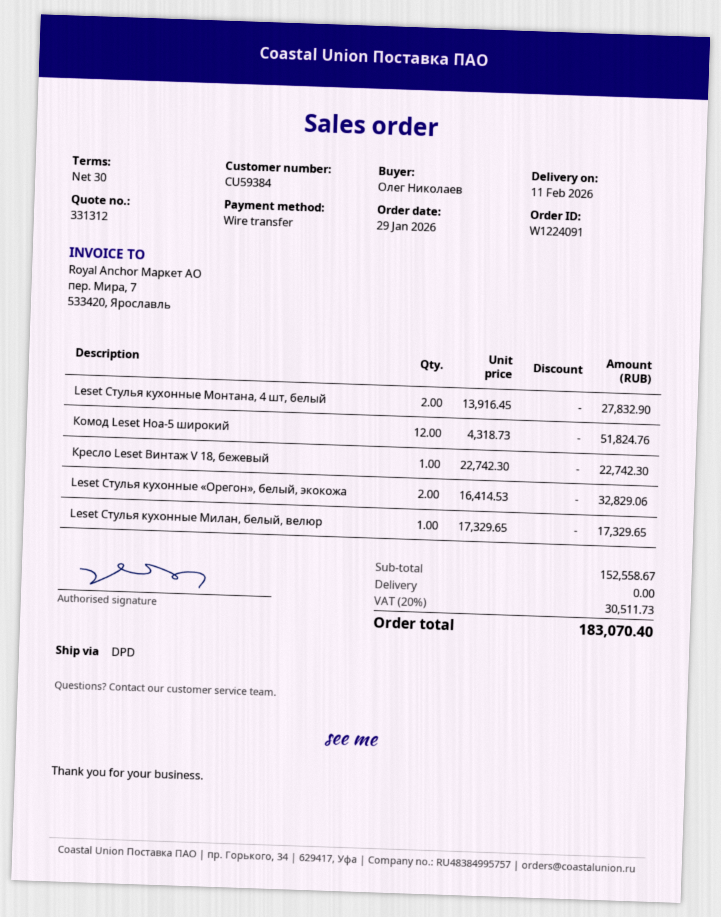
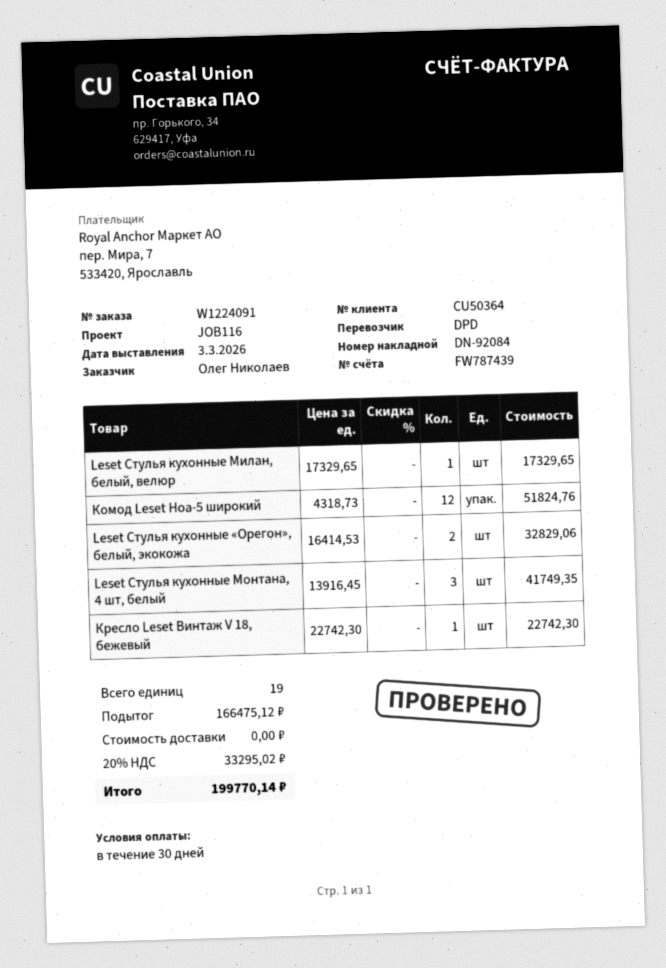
customer number: CU59384 -> CU50364
Leset Стулья кухонные Монтана, 4 шт, белый: 2 x 13916.45 = 27832.90 -> 3 x 13916.45 = 41749.35
subtotal: 152558.67 -> 166475.12
tax: 20% = 30511.73 -> 20% = 33295.02
total: 183070.40 -> 199770.14

